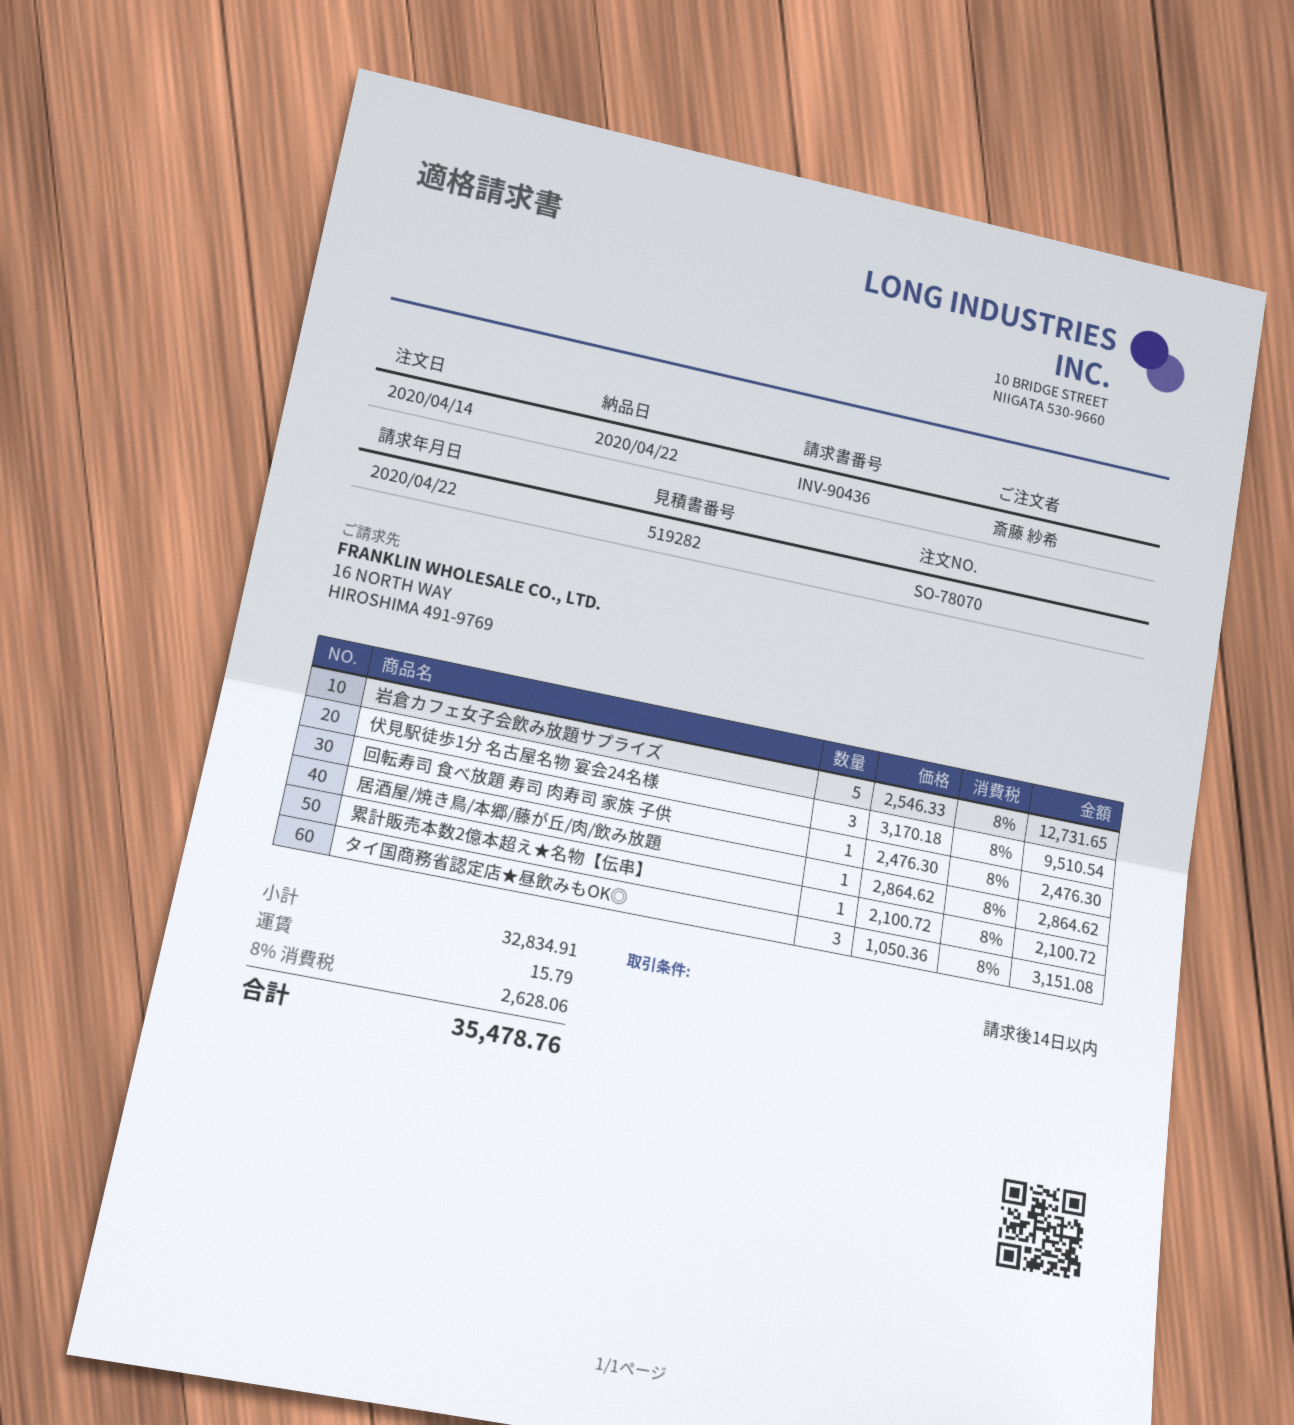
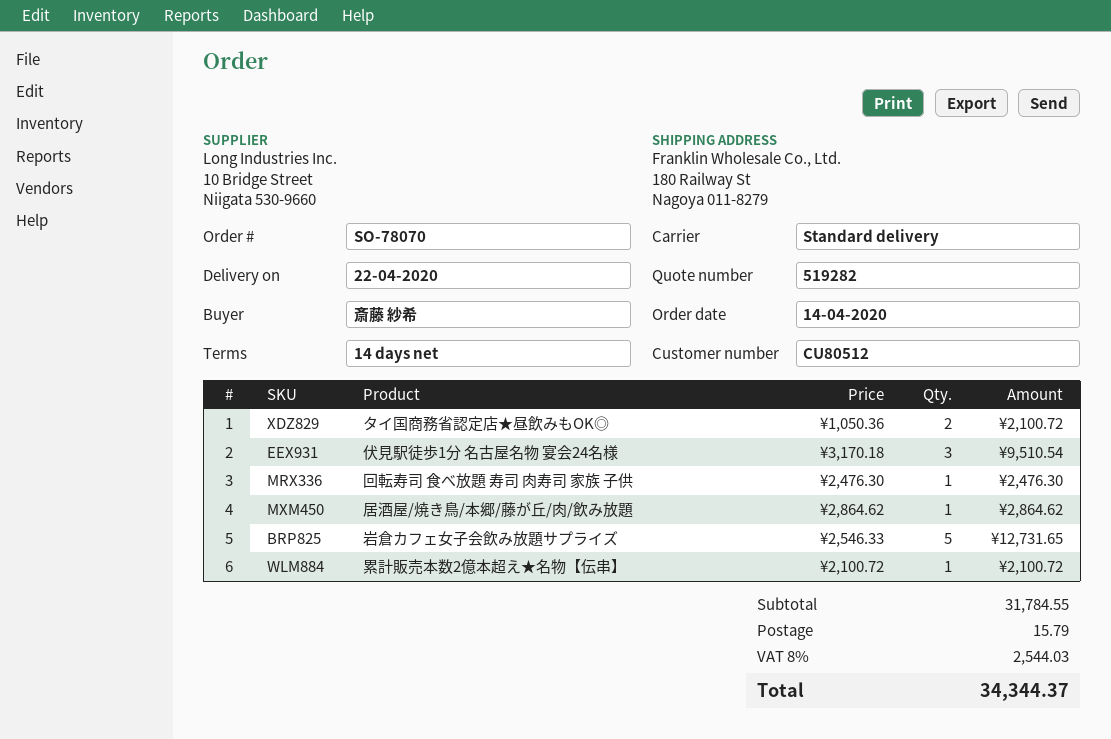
タイ国商務省認定店★昼飲みもOK◎: 3 x 1050.36 = 3151.08 -> 2 x 1050.36 = 2100.72
subtotal: 32834.91 -> 31784.55
tax: 8% = 2628.06 -> 8% = 2544.03
total: 35478.76 -> 34344.37

